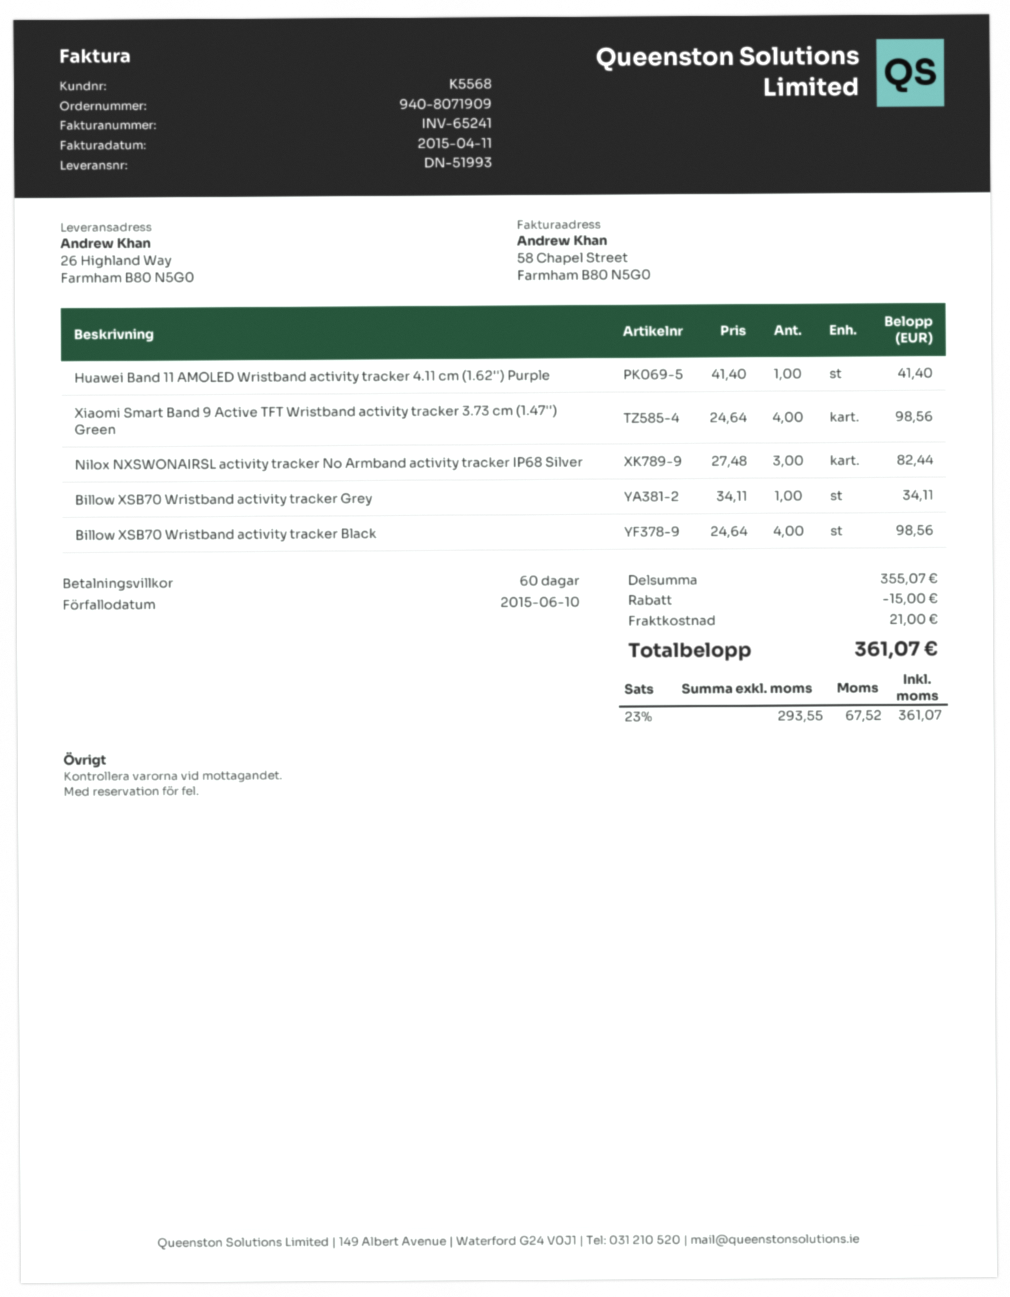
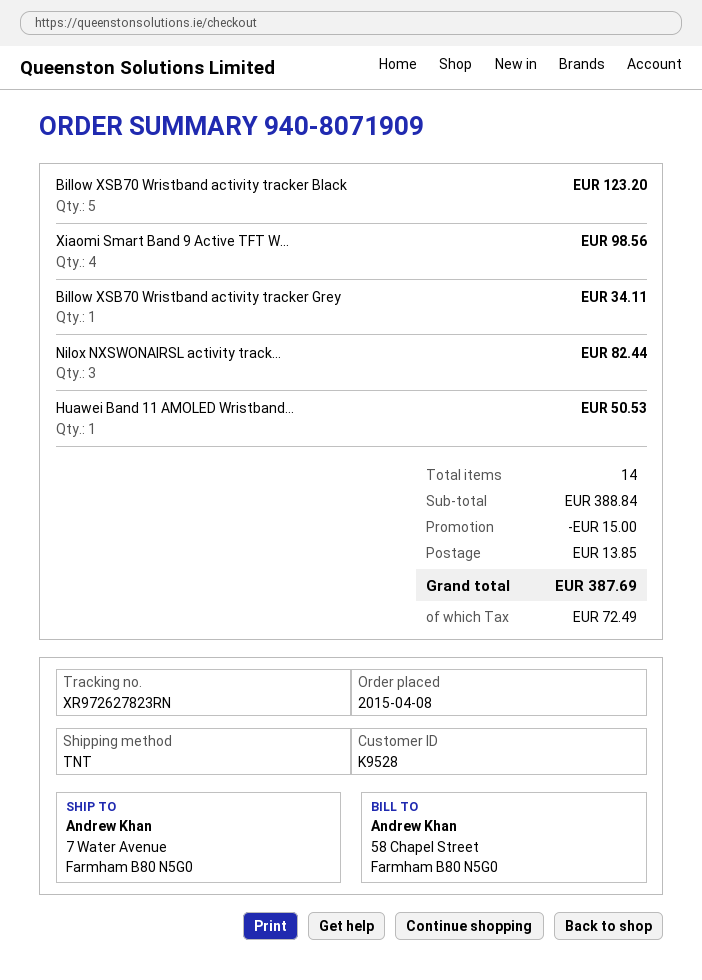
customer number: K5568 -> K9528
ship to: 26 Highland Way, Farmham B80 N5G0 -> 7 Water Avenue, Farmham B80 N5G0
Huawei Band 11 AMOLED Wristband activity tracker 4.11 cm (1.62'') Purple: 1 for 41.40 -> 1 for 50.53
Billow XSB70 Wristband activity tracker Black: 4 for 98.56 -> 5 for 123.20
subtotal: 355.07 -> 388.84
shipping: 21.00 -> 13.85
tax: 67.52 -> 72.49
total: 361.07 -> 387.69

